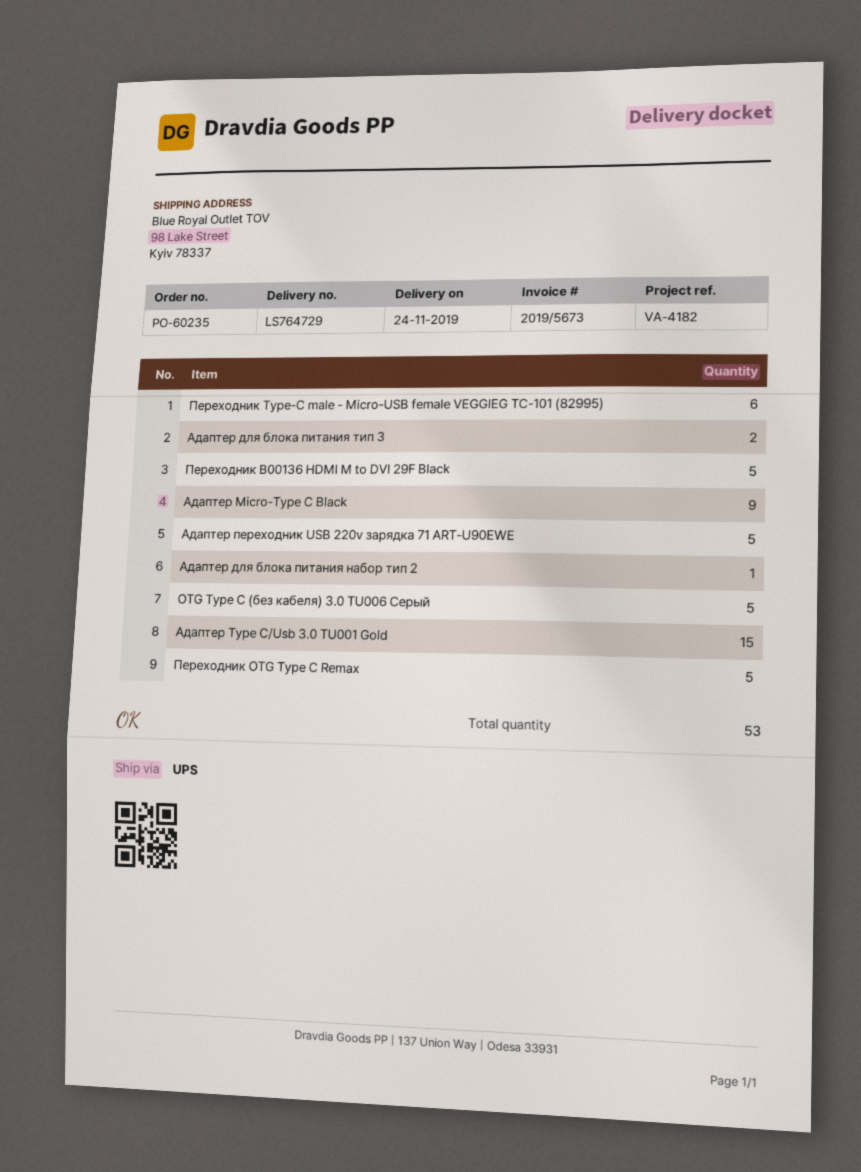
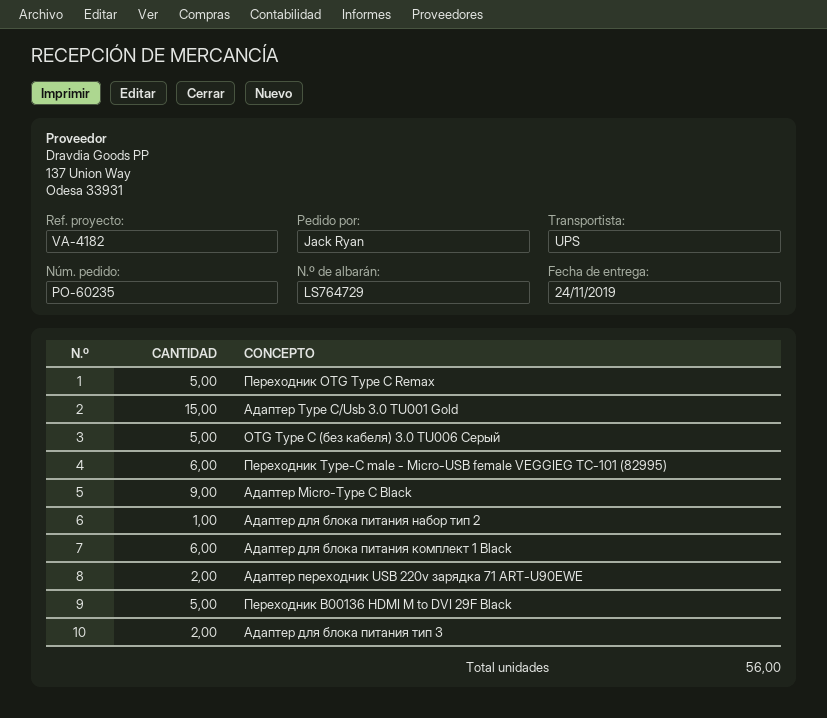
Адаптер переходник USB 220v зарядка 71 ART-U90EWE: 5 -> 2
Адаптер для блока питания комплект 1 Black: none -> 6
total quantity: 53 -> 56

